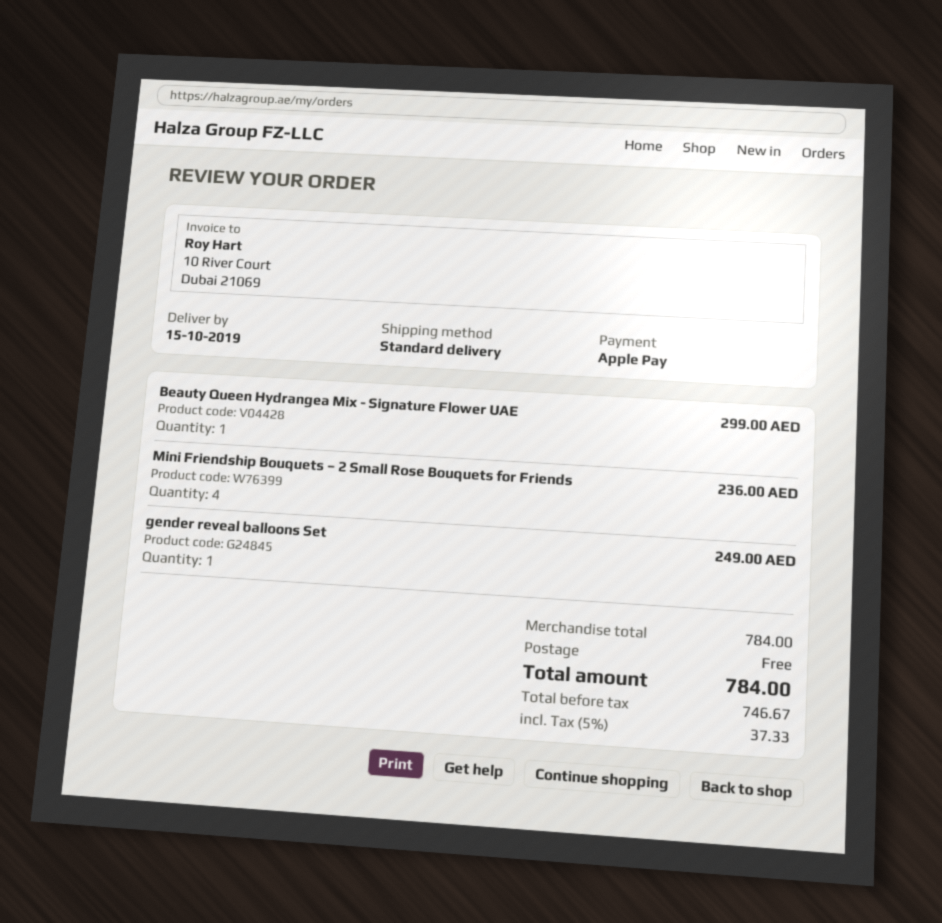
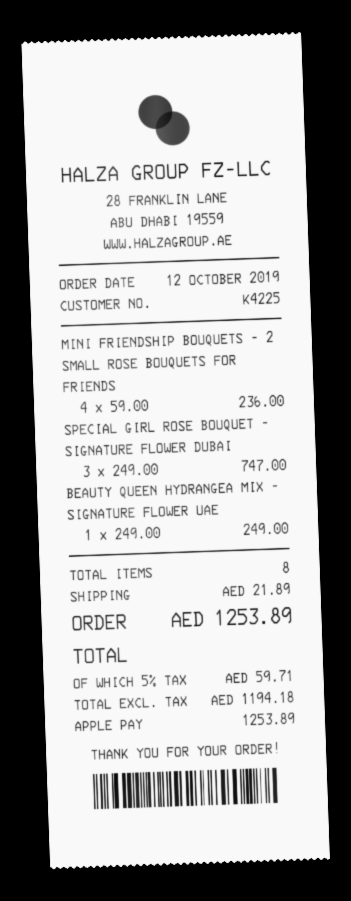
Beauty Queen Hydrangea Mix - Signature Flower UAE: 1 for 299.00 -> 1 for 249.00
gender reveal balloons Set: 1 for 249.00 -> none
SPECIAL GIRL ROSE BOUQUET - SIGNATURE FLOWER DUBAI: none -> 3 for 747.00
shipping: 0.00 -> 21.89
net: 746.67 -> 1194.18
tax: 5% = 37.33 -> 5% = 59.71
total: 784.00 -> 1253.89

